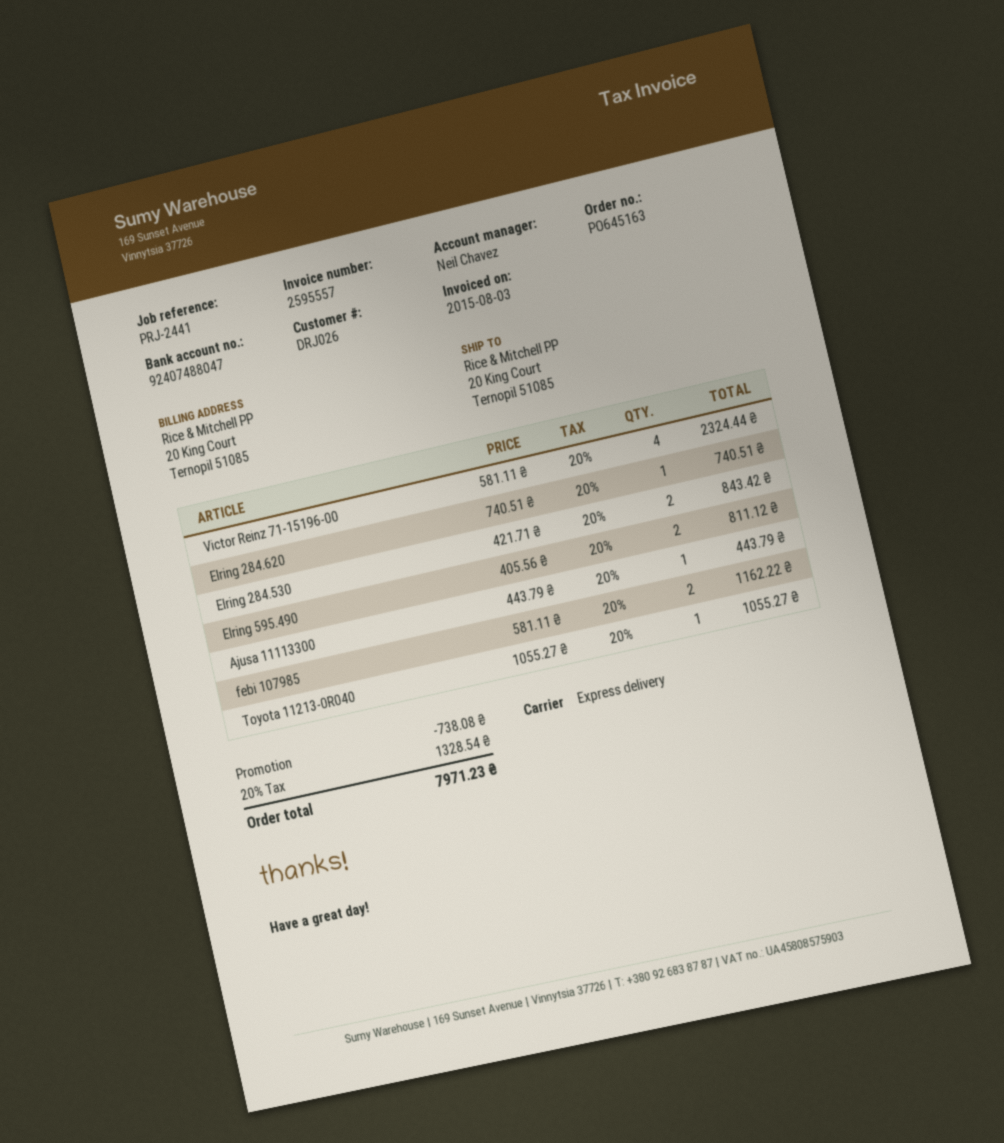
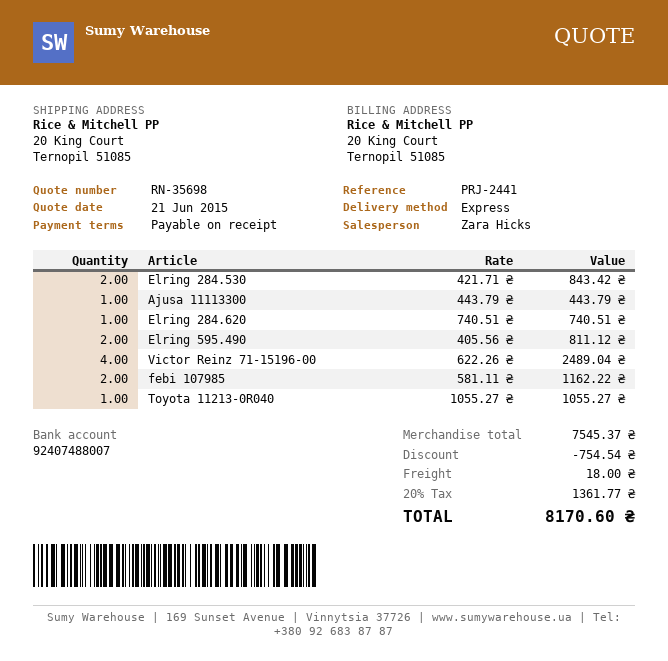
sales rep: Neil Chavez -> Zara Hicks
bank account: 92407488047 -> 92407488007
Victor Reinz 71-15196-00: 4 x 581.11 = 2324.44 -> 4 x 622.26 = 2489.04
discount: 738.08 -> 754.54
shipping: none -> 18.00
tax: 20% = 1328.54 -> 20% = 1361.77
total: 7971.23 -> 8170.60

